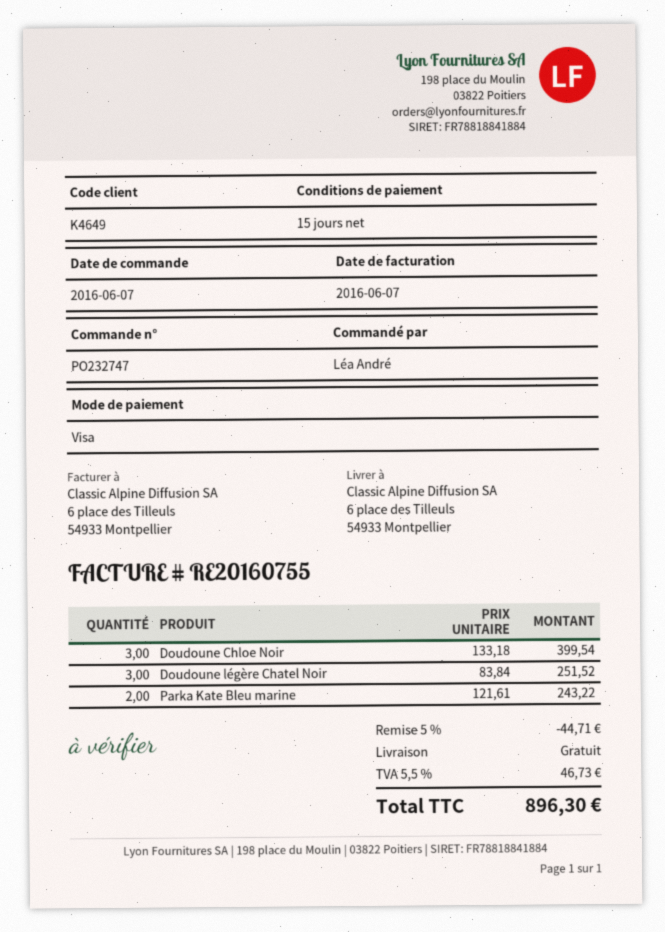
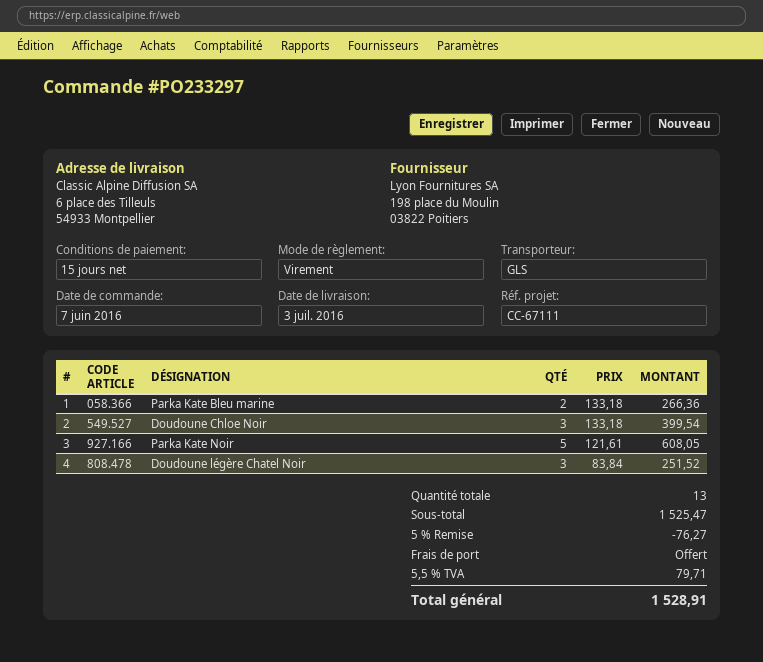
order number: PO232747 -> PO233297
payment method: Visa -> bank transfer
Parka Kate Bleu marine: 2 x 121.61 = 243.22 -> 2 x 133.18 = 266.36
Parka Kate Noir: none -> 5 x 121.61 = 608.05
discount: 5% = 44.71 -> 5% = 76.27
tax: 5.5% = 46.73 -> 5.5% = 79.71
total: 896.30 -> 1528.91

